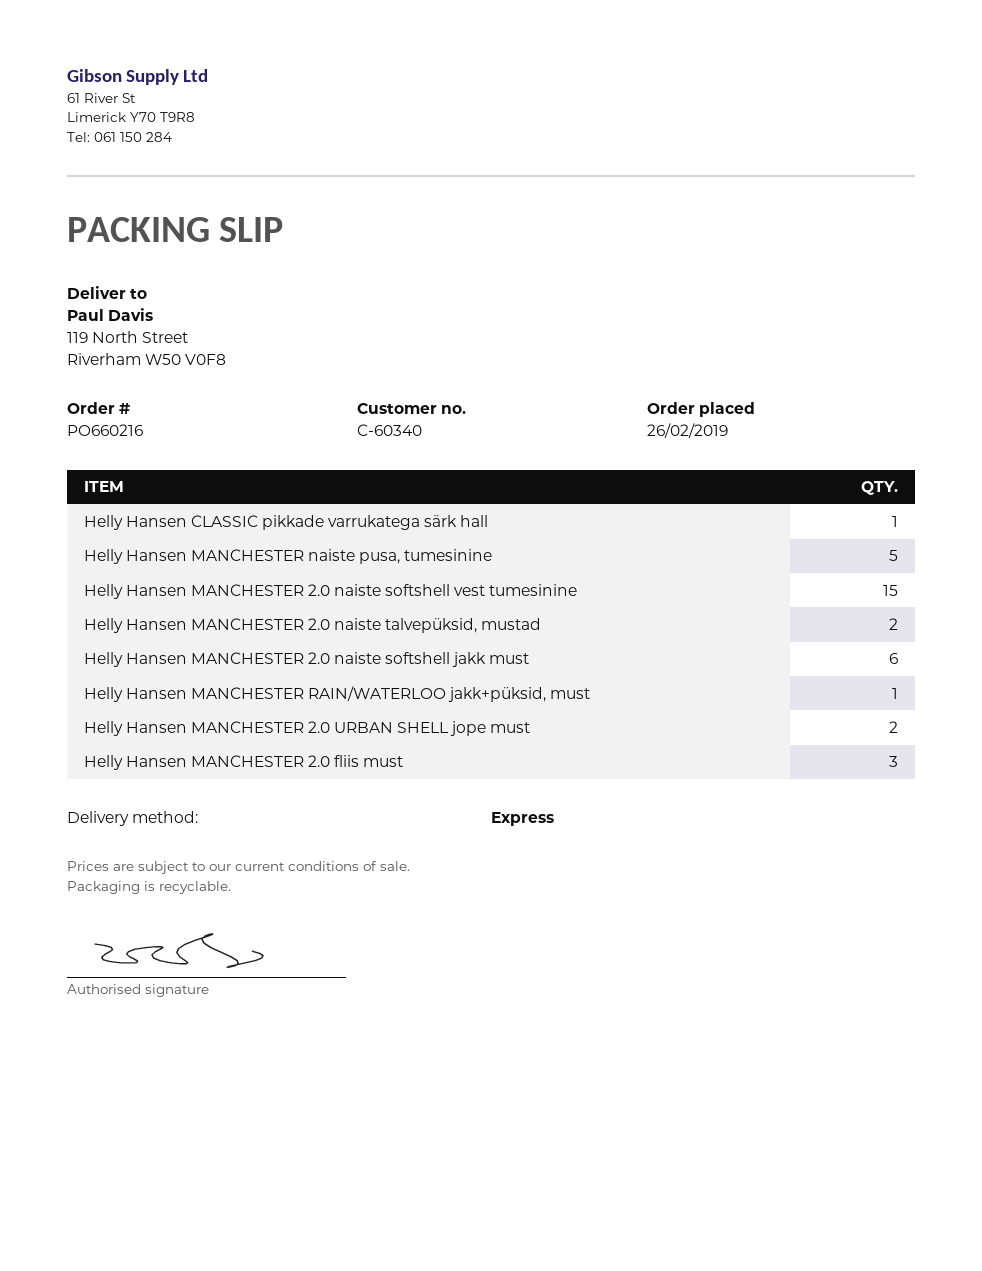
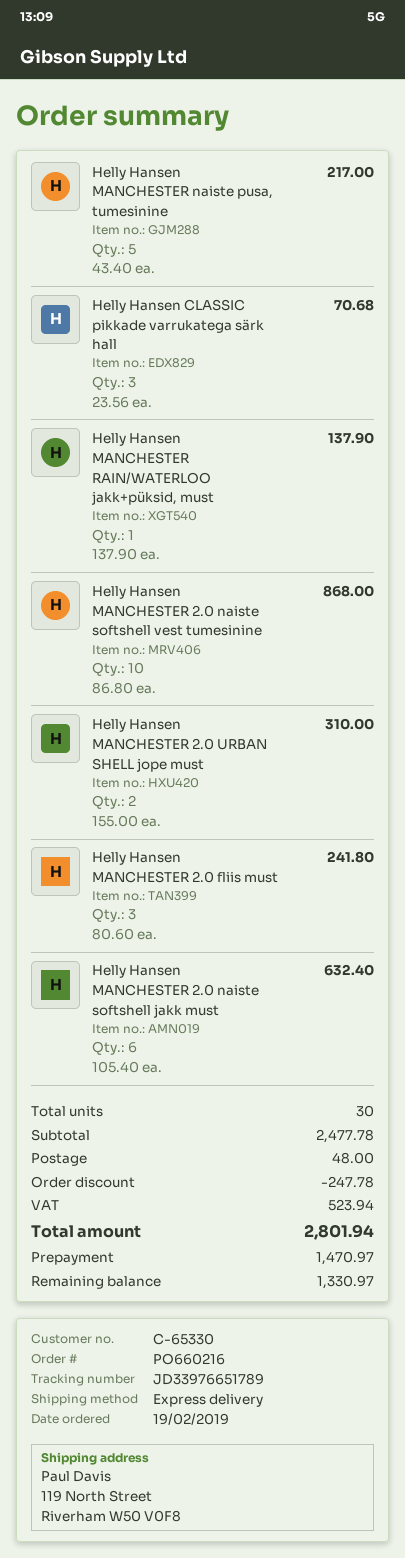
order date: 2019-02-26 -> 2019-02-19
customer number: C-60340 -> C-65330
Helly Hansen CLASSIC pikkade varrukatega särk hall: 1 -> 3
Helly Hansen MANCHESTER 2.0 naiste softshell vest tumesinine: 15 -> 10
Helly Hansen MANCHESTER 2.0 naiste talvepüksid, mustad: 2 -> none

